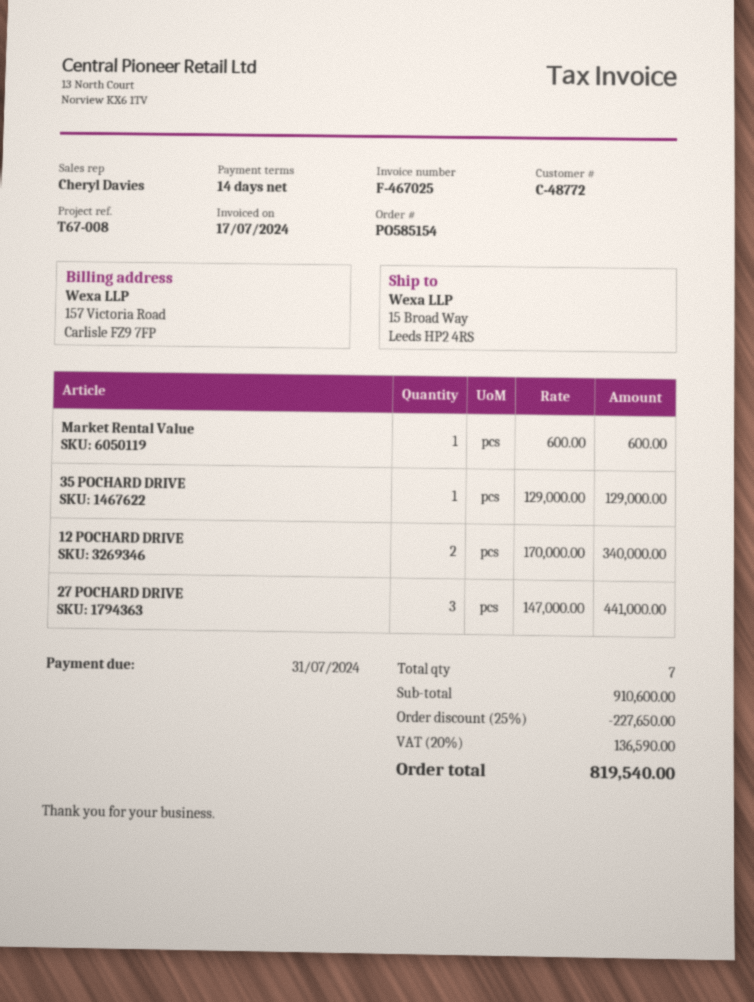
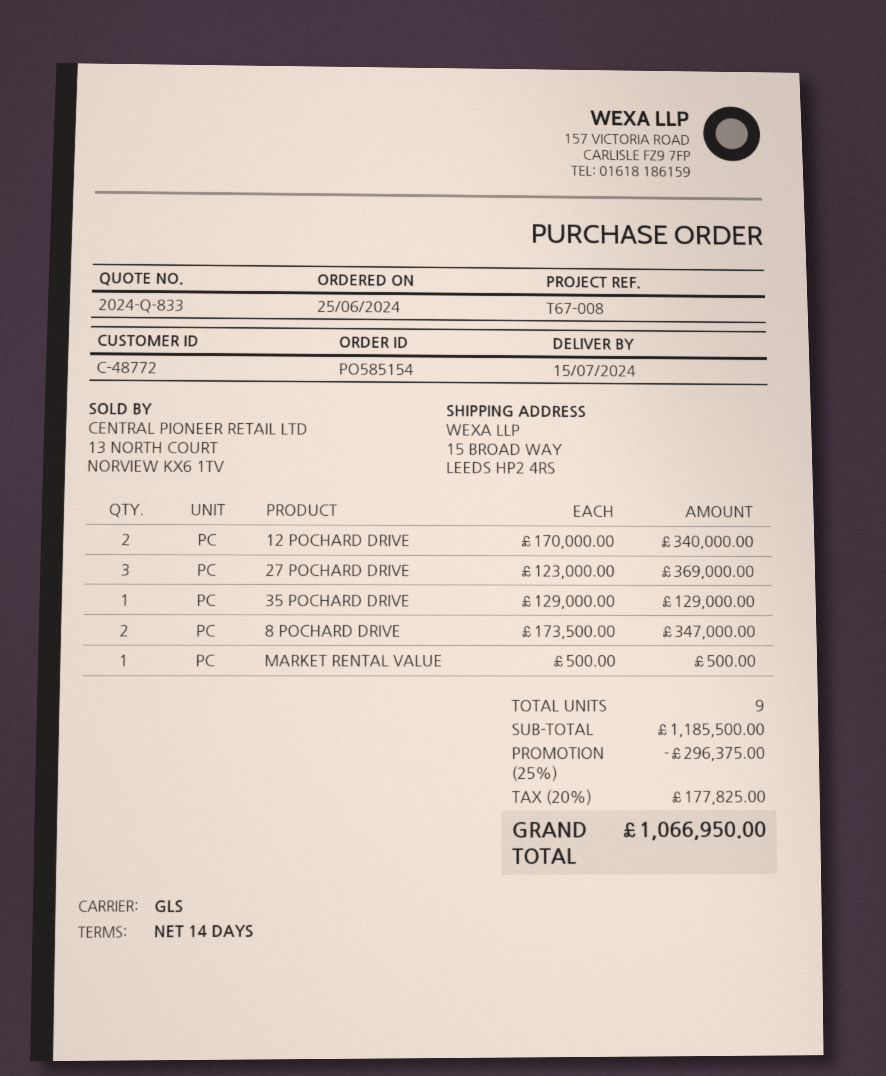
Market Rental Value: 1 x 600.00 = 600.00 -> 1 x 500.00 = 500.00
27 POCHARD DRIVE: 3 x 147000.00 = 441000.00 -> 3 x 123000.00 = 369000.00
8 POCHARD DRIVE: none -> 2 x 173500.00 = 347000.00
total quantity: 7 -> 9
subtotal: 910600.00 -> 1185500.00
discount: 25% = 227650.00 -> 25% = 296375.00
tax: 20% = 136590.00 -> 20% = 177825.00
total: 819540.00 -> 1066950.00

